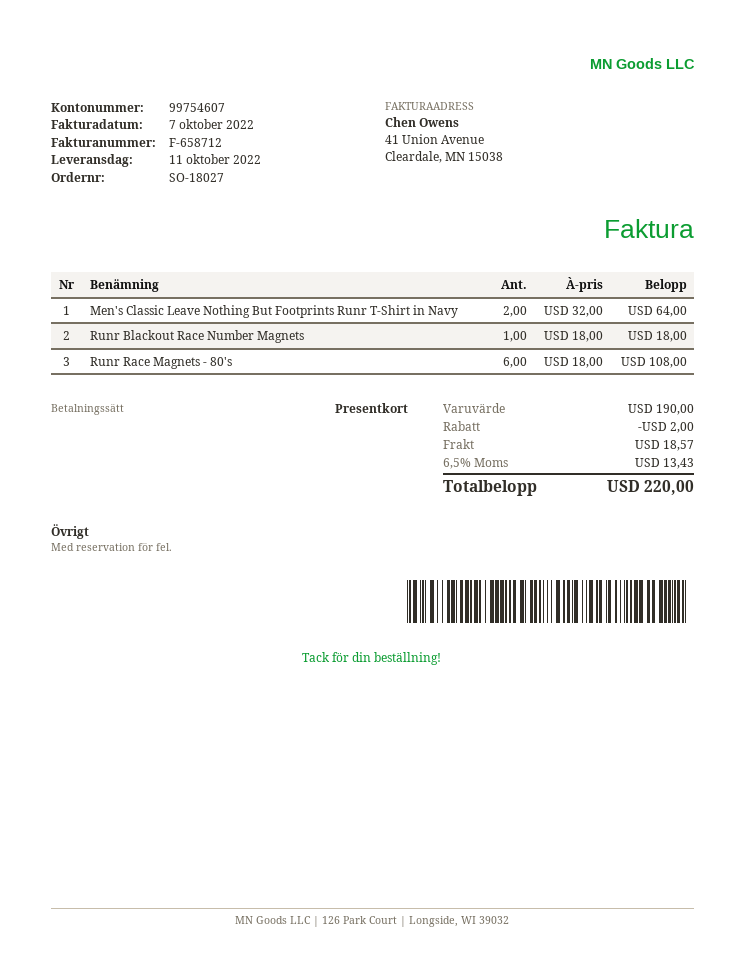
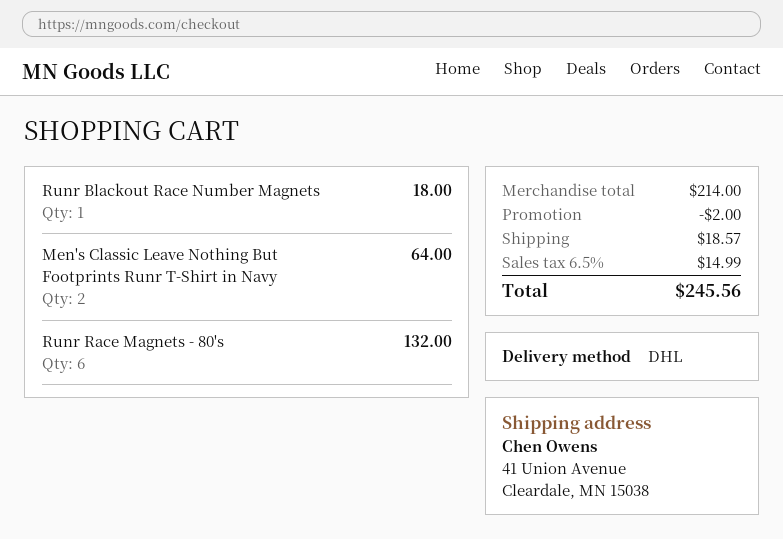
Runr Race Magnets - 80's: 6 for 108.00 -> 6 for 132.00
subtotal: 190.00 -> 214.00
tax: 6.5% = 13.43 -> 6.5% = 14.99
total: 220.00 -> 245.56

